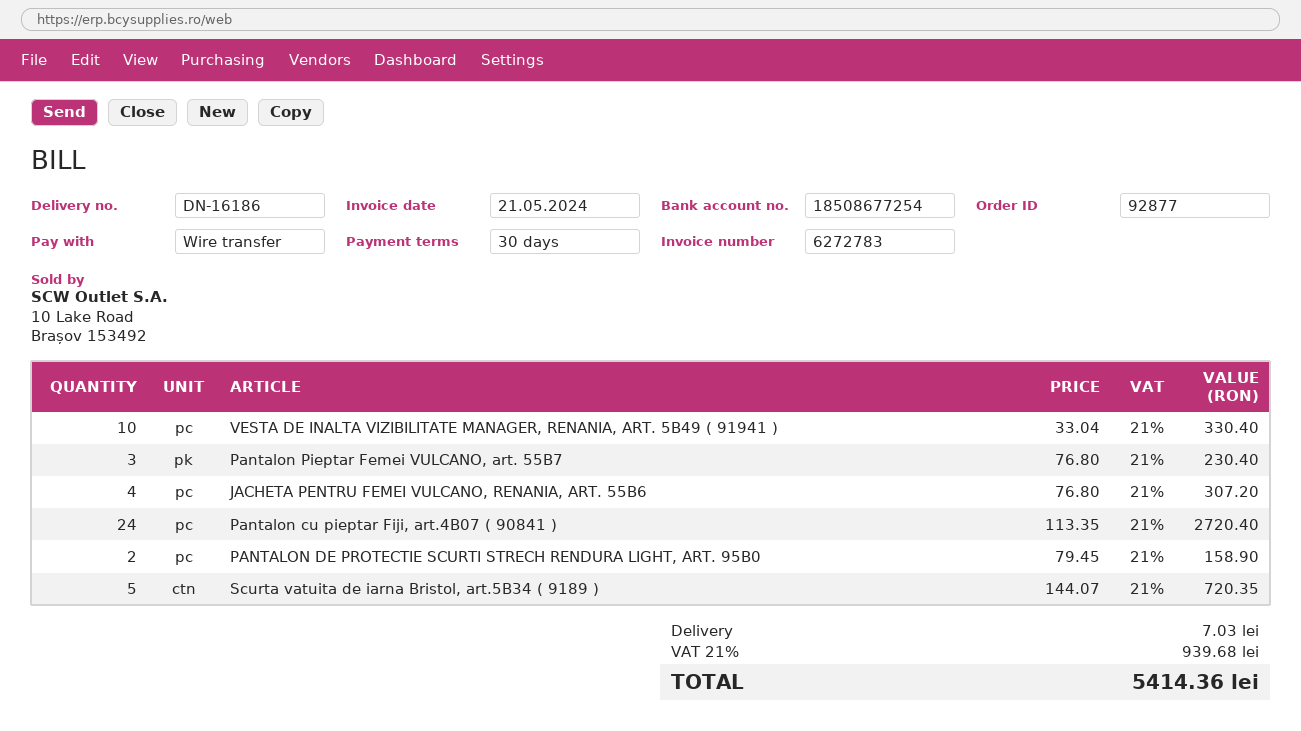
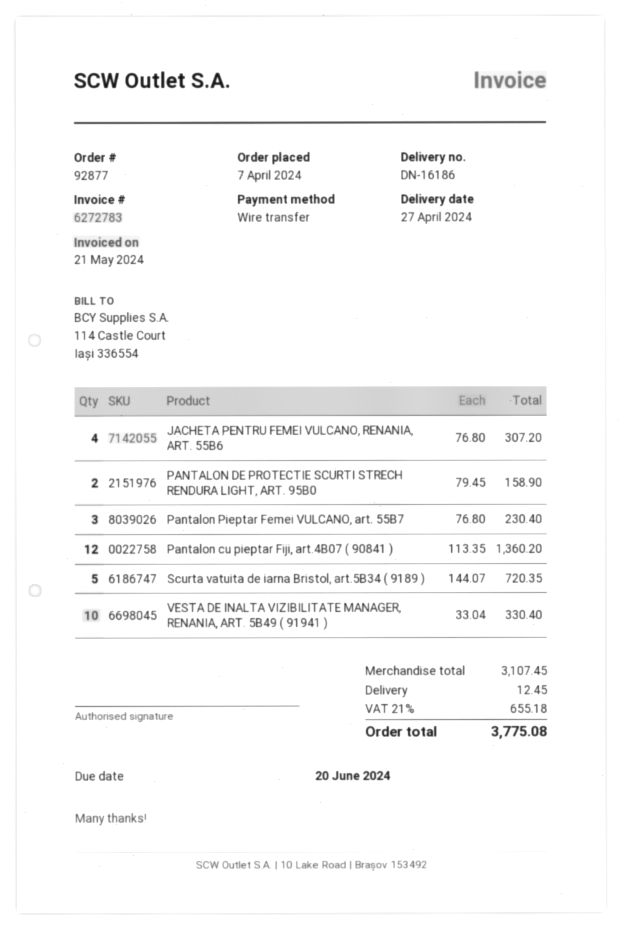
Pantalon cu pieptar Fiji, art.4B07 ( 90841 ): 24 x 113.35 = 2720.40 -> 12 x 113.35 = 1360.20
shipping: 7.03 -> 12.45
tax: 21% = 939.68 -> 21% = 655.18
total: 5414.36 -> 3775.08

